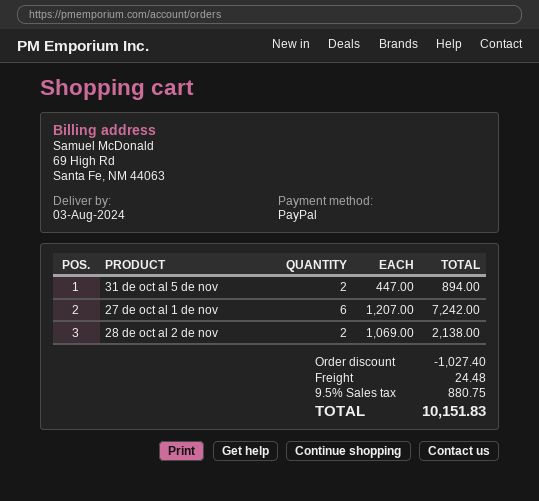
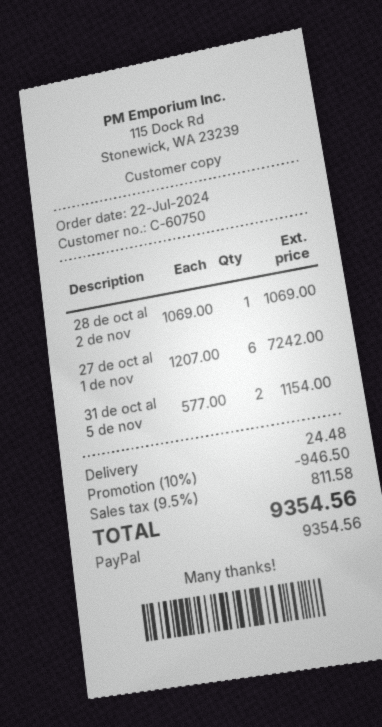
31 de oct al 5 de nov: 2 x 447.00 = 894.00 -> 2 x 577.00 = 1154.00
28 de oct al 2 de nov: 2 x 1069.00 = 2138.00 -> 1 x 1069.00 = 1069.00
discount: 1027.40 -> 946.50
tax: 9.5% = 880.75 -> 9.5% = 811.58
total: 10151.83 -> 9354.56

